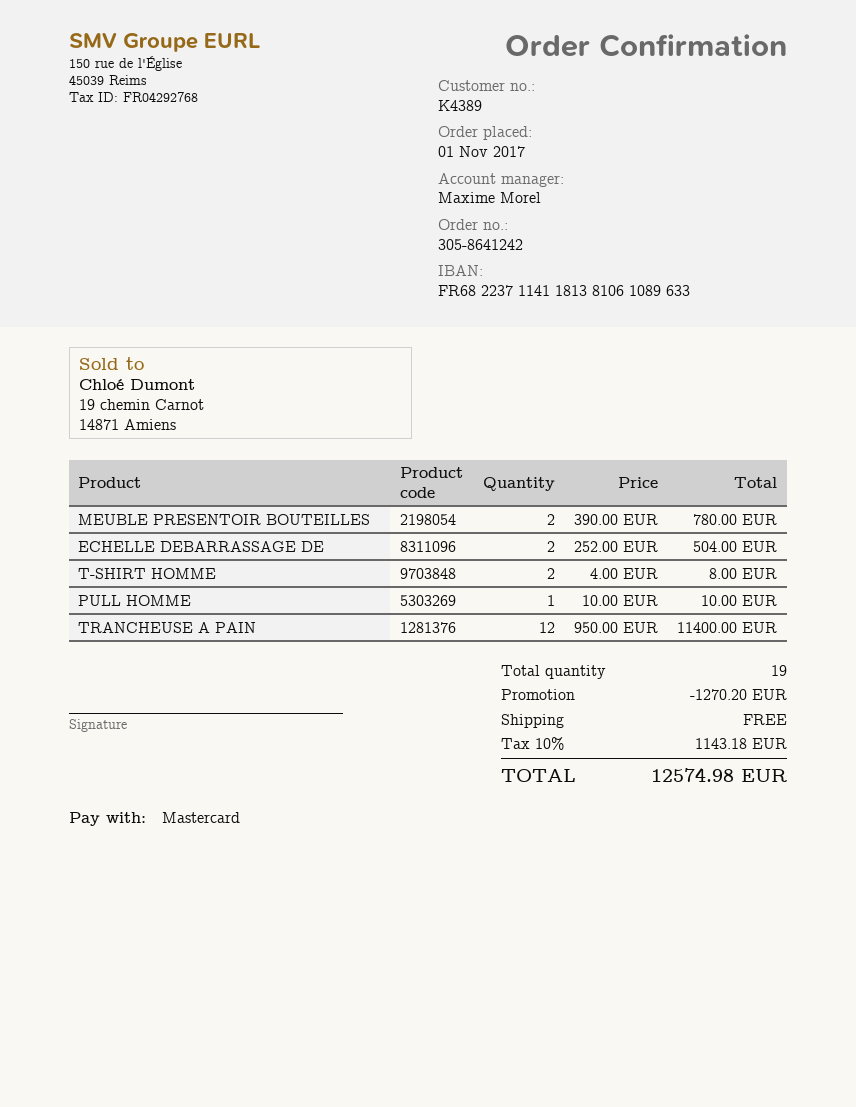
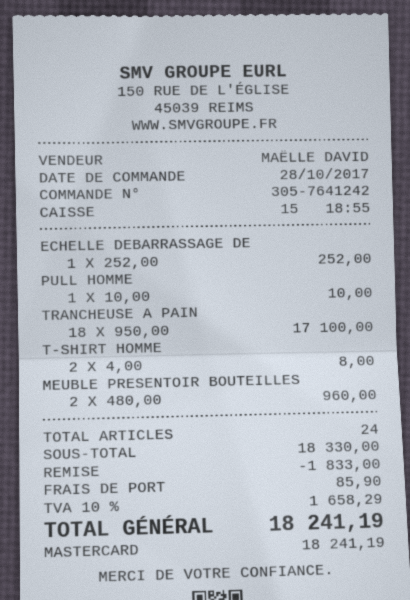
order number: 305-8641242 -> 305-7641242
order date: 2017-11-01 -> 2017-10-28
sales rep: Maxime Morel -> MAËLLE DAVID
MEUBLE PRESENTOIR BOUTEILLES: 2 x 390.00 = 780.00 -> 2 x 480.00 = 960.00
ECHELLE DEBARRASSAGE DE: 2 x 252.00 = 504.00 -> 1 x 252.00 = 252.00
TRANCHEUSE A PAIN: 12 x 950.00 = 11400.00 -> 18 x 950.00 = 17100.00
total quantity: 19 -> 24
discount: 1270.20 -> 1833.00
shipping: 0.00 -> 85.90
tax: 10% = 1143.18 -> 10% = 1658.29
total: 12574.98 -> 18241.19

